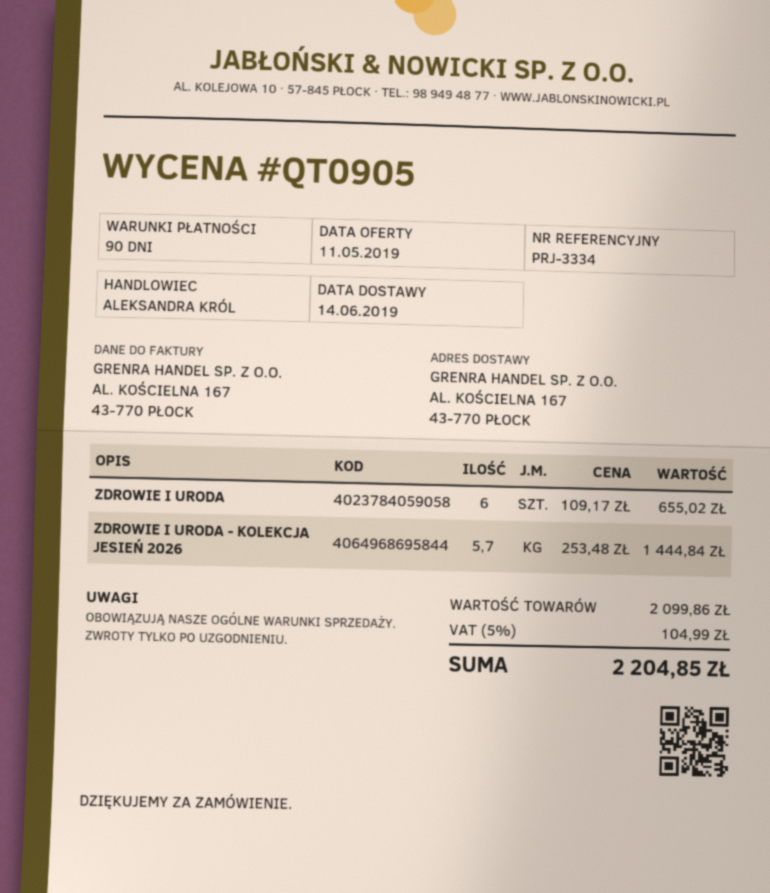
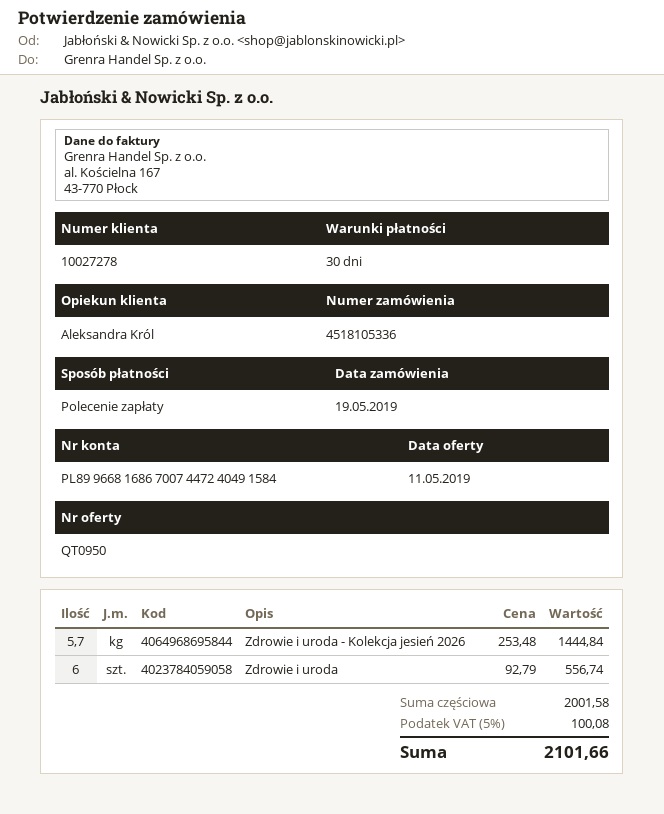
quote number: QT0905 -> QT0950
payment terms: 90 days -> 30 days
ZDROWIE I URODA: 6 x 109.17 = 655.02 -> 6 x 92.79 = 556.74
subtotal: 2099.86 -> 2001.58
tax: 5% = 104.99 -> 5% = 100.08
total: 2204.85 -> 2101.66

